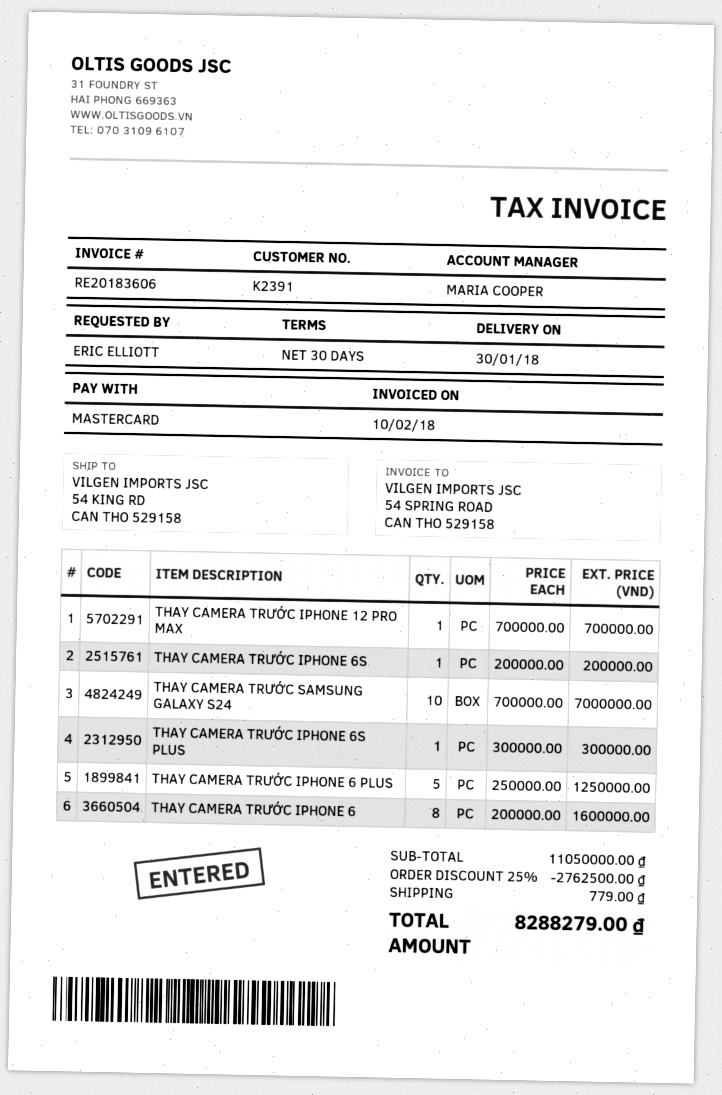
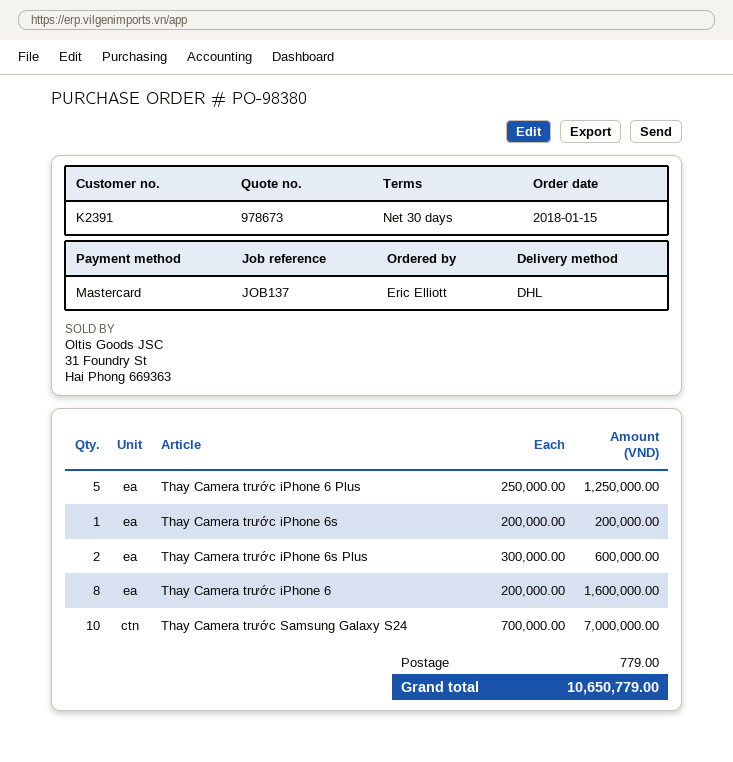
THAY CAMERA TRƯỚC IPHONE 12 PRO MAX: 1 x 700000.00 = 700000.00 -> none
THAY CAMERA TRƯỚC IPHONE 6S PLUS: 1 x 300000.00 = 300000.00 -> 2 x 300000.00 = 600000.00
discount: 25% = 2762500.00 -> none
total: 8288279.00 -> 10650779.00

